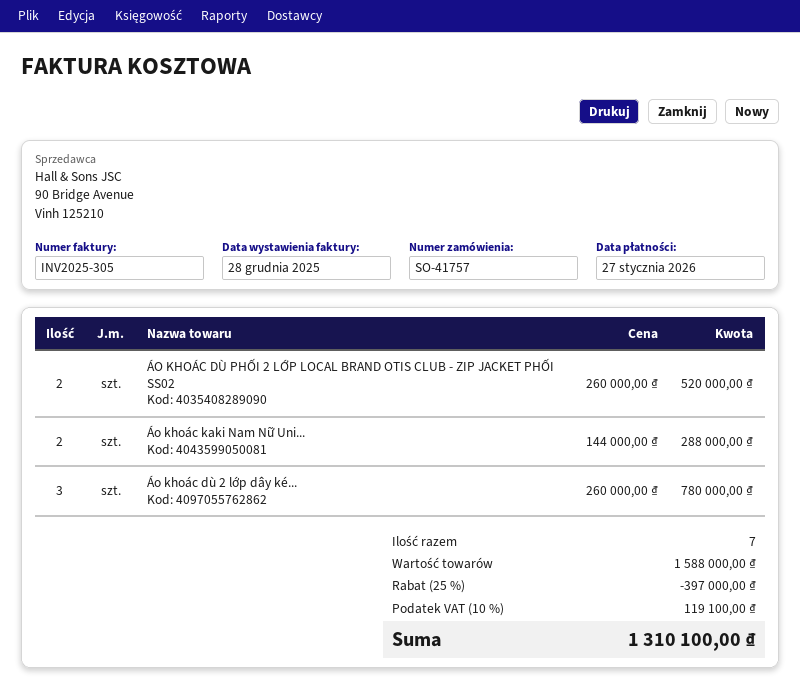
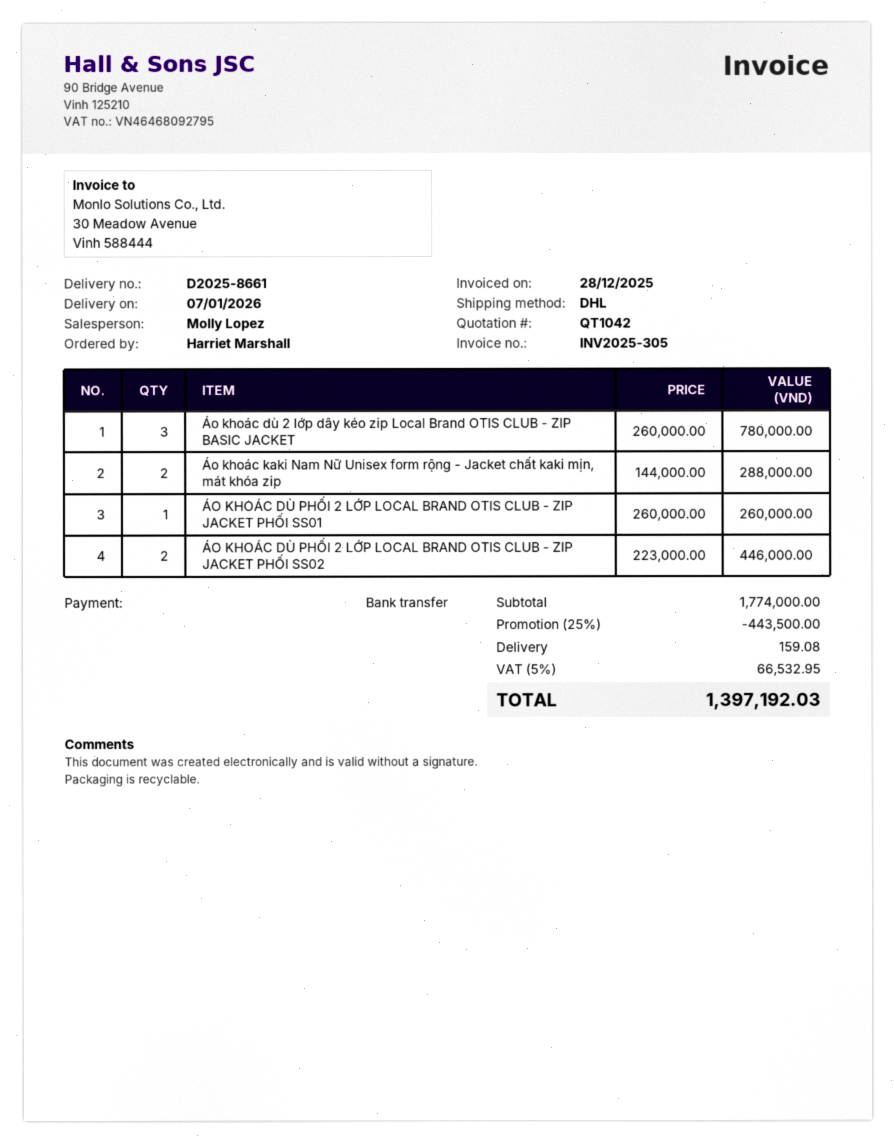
ÁO KHOÁC DÙ PHỐI 2 LỚP LOCAL BRAND OTIS CLUB - ZIP JACKET PHỐI SS02: 2 x 260000.00 = 520000.00 -> 2 x 223000.00 = 446000.00
ÁO KHOÁC DÙ PHỐI 2 LỚP LOCAL BRAND OTIS CLUB - ZIP JACKET PHỐI SS01: none -> 1 x 260000.00 = 260000.00
subtotal: 1588000.00 -> 1774000.00
discount: 25% = 397000.00 -> 25% = 443500.00
shipping: none -> 159.08
tax: 10% = 119100.00 -> 5% = 66532.95
total: 1310100.00 -> 1397192.03

